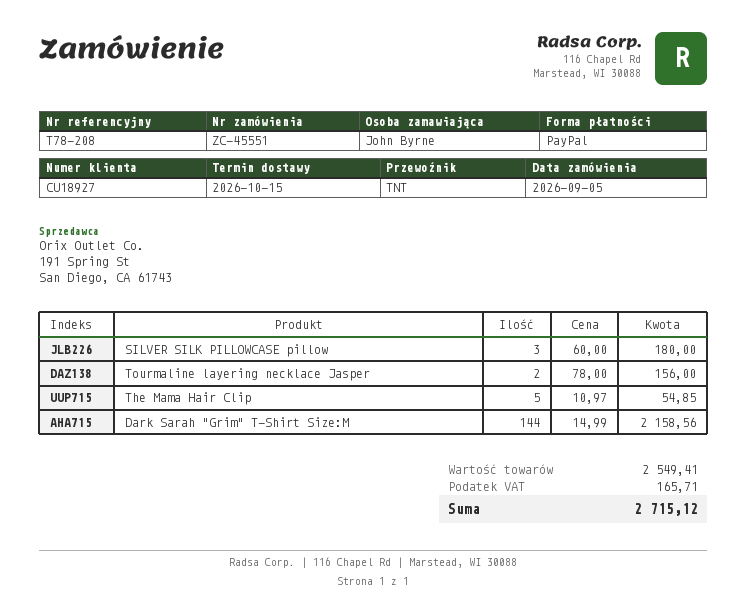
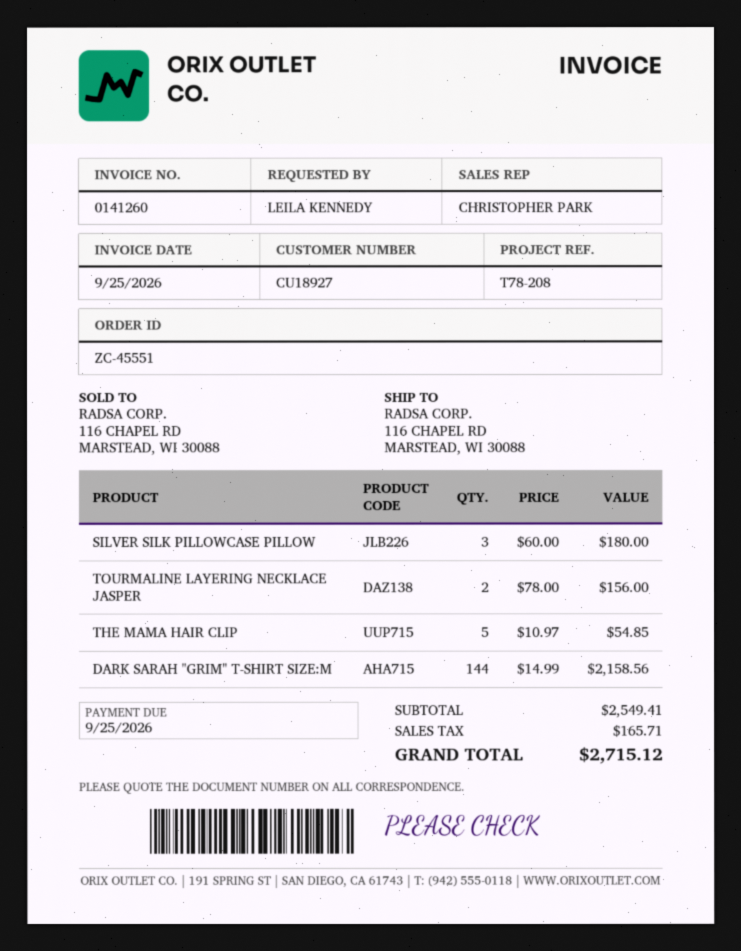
ordered by: John Byrne -> LEILA KENNEDY

